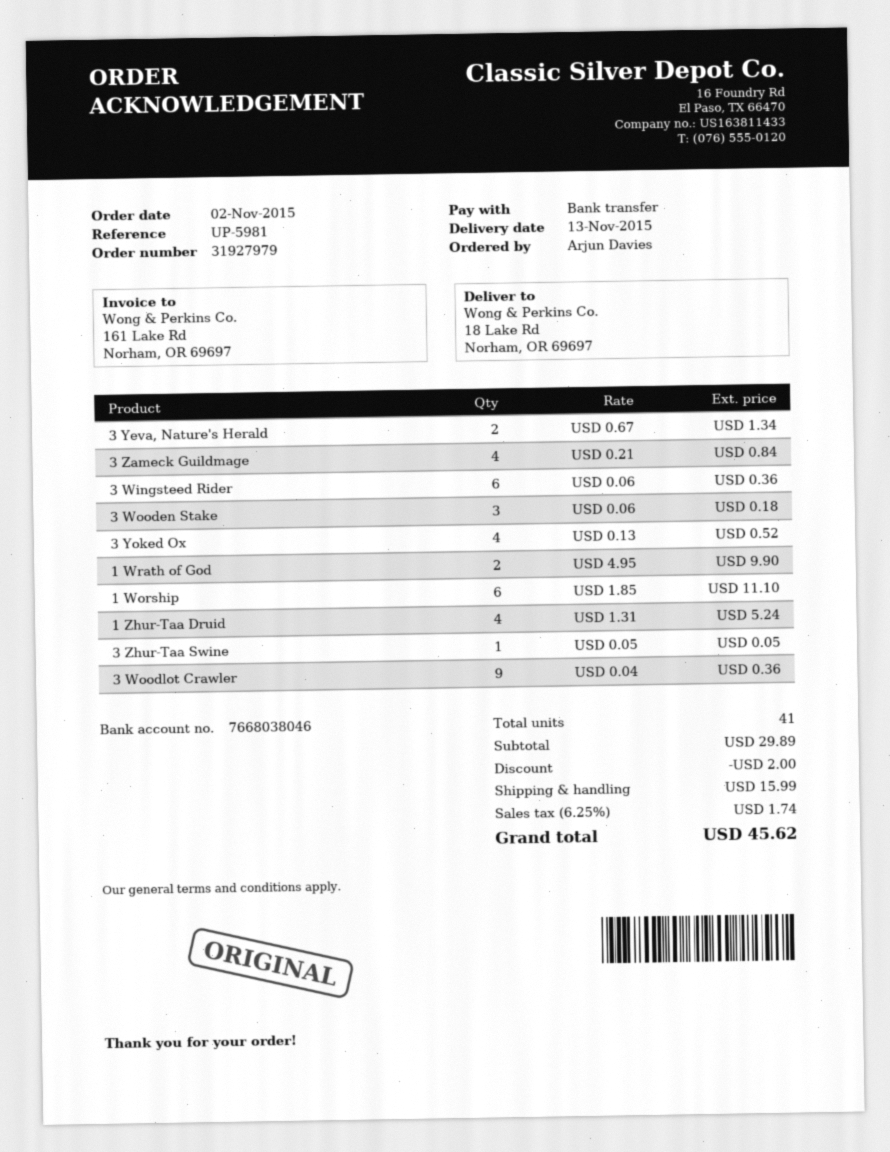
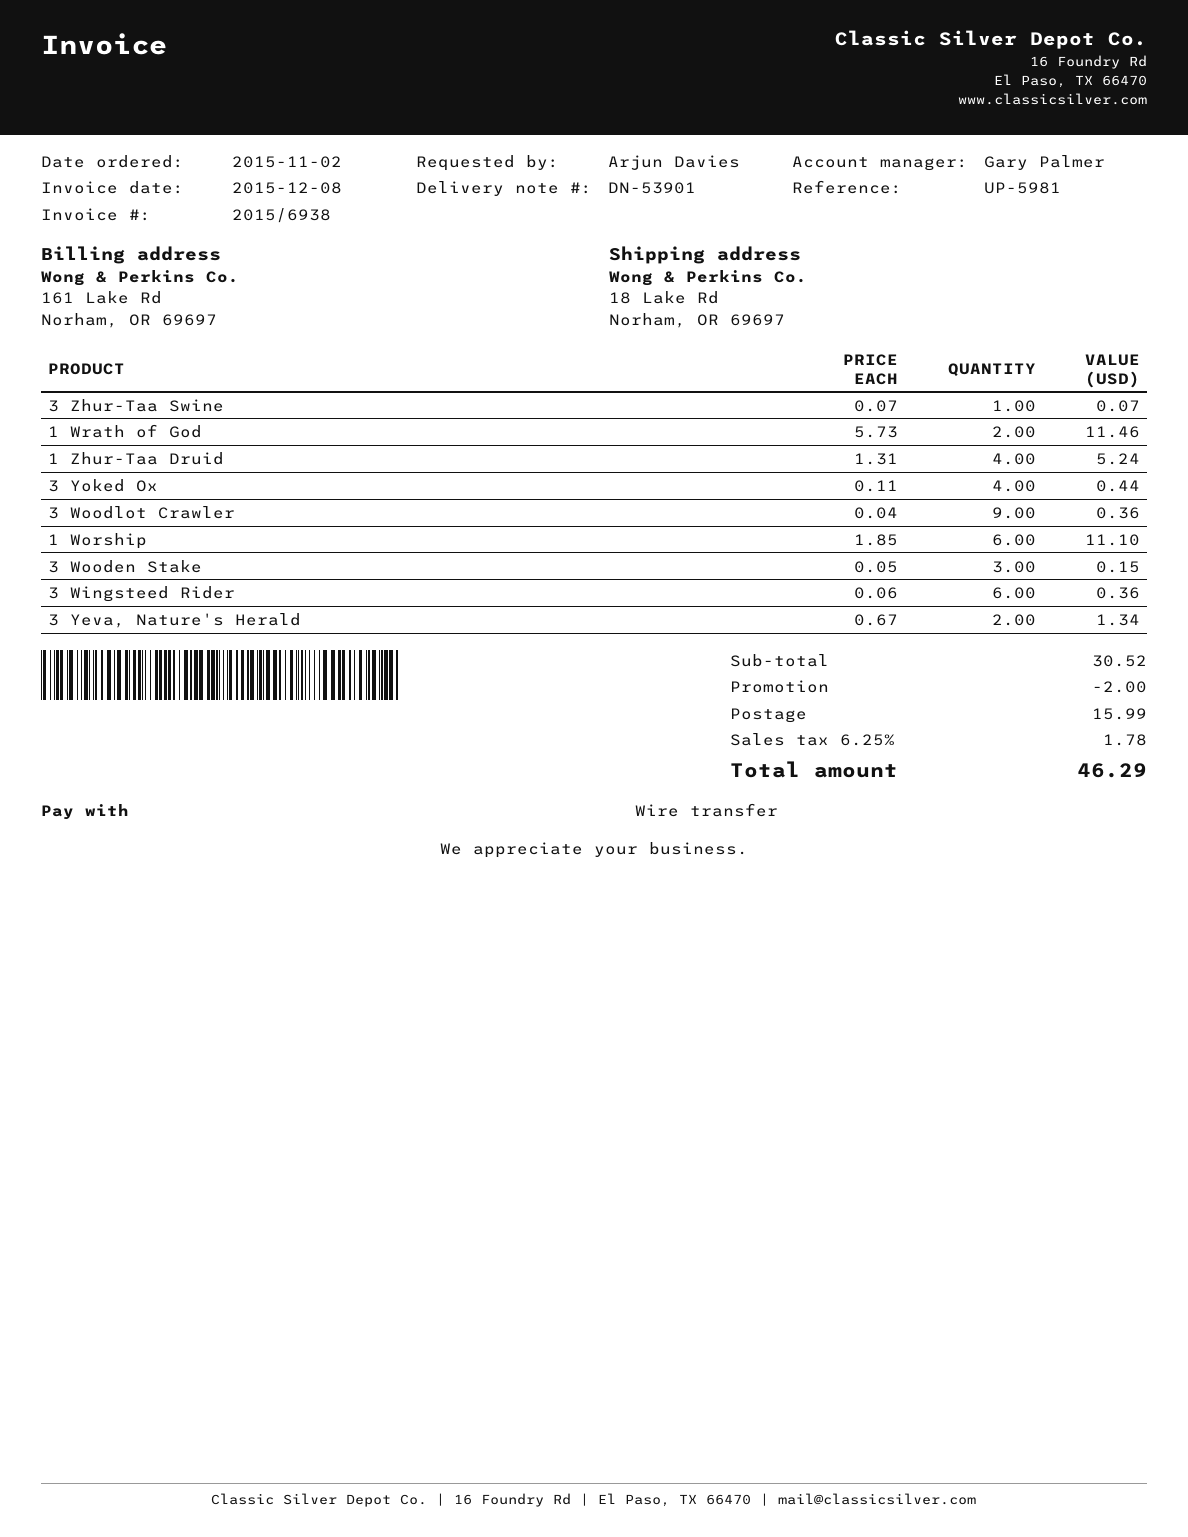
3 Zameck Guildmage: 4 x 0.21 = 0.84 -> none
3 Wooden Stake: 3 x 0.06 = 0.18 -> 3 x 0.05 = 0.15
3 Yoked Ox: 4 x 0.13 = 0.52 -> 4 x 0.11 = 0.44
1 Wrath of God: 2 x 4.95 = 9.90 -> 2 x 5.73 = 11.46
3 Zhur-Taa Swine: 1 x 0.05 = 0.05 -> 1 x 0.07 = 0.07
subtotal: 29.89 -> 30.52
tax: 6.25% = 1.74 -> 6.25% = 1.78
total: 45.62 -> 46.29

